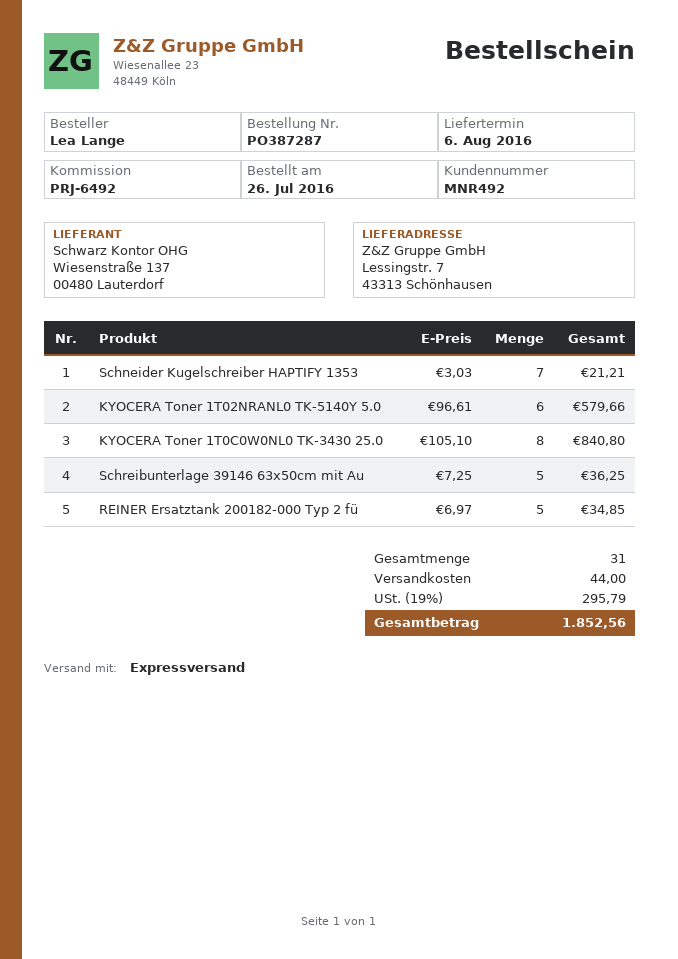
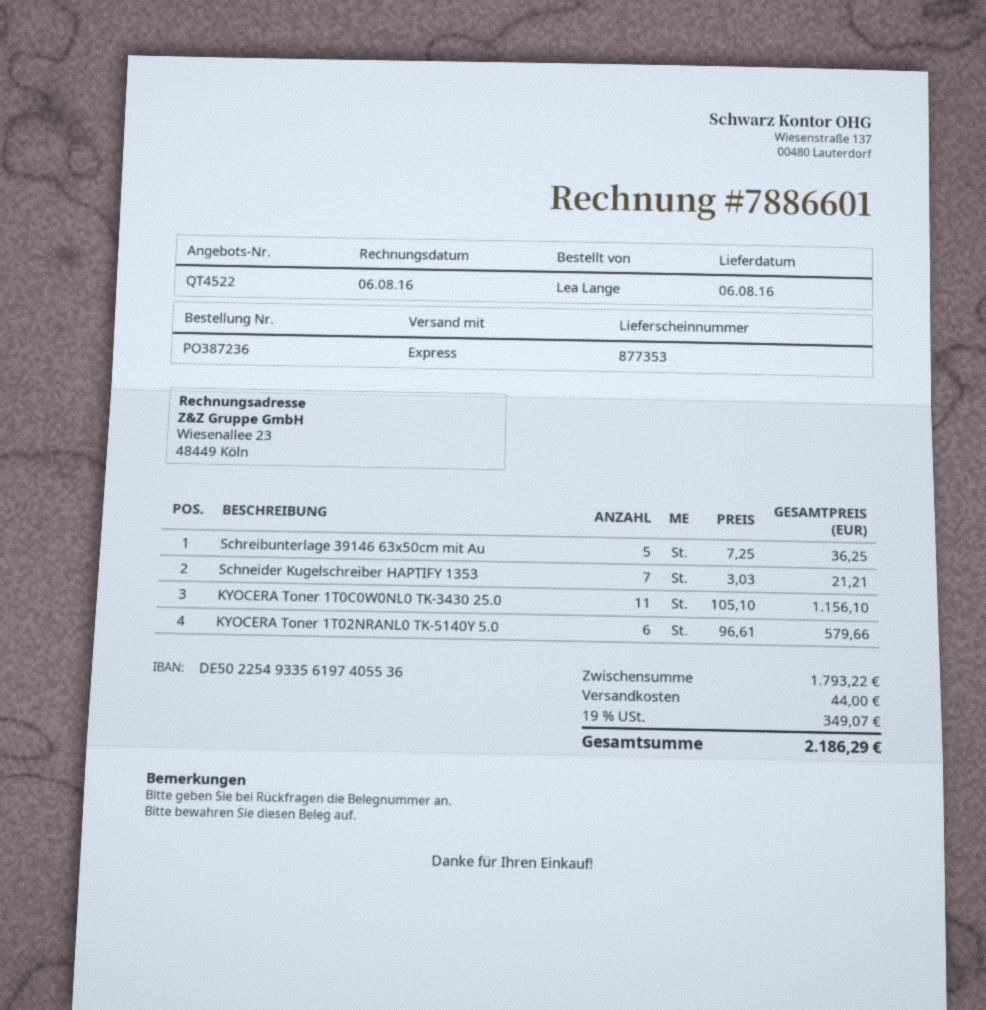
order number: PO387287 -> PO387236
KYOCERA Toner 1T0C0W0NL0 TK-3430 25.0: 8 x 105.10 = 840.80 -> 11 x 105.10 = 1156.10
REINER Ersatztank 200182-000 Typ 2 fü: 5 x 6.97 = 34.85 -> none
tax: 19% = 295.79 -> 19% = 349.07
total: 1852.56 -> 2186.29

